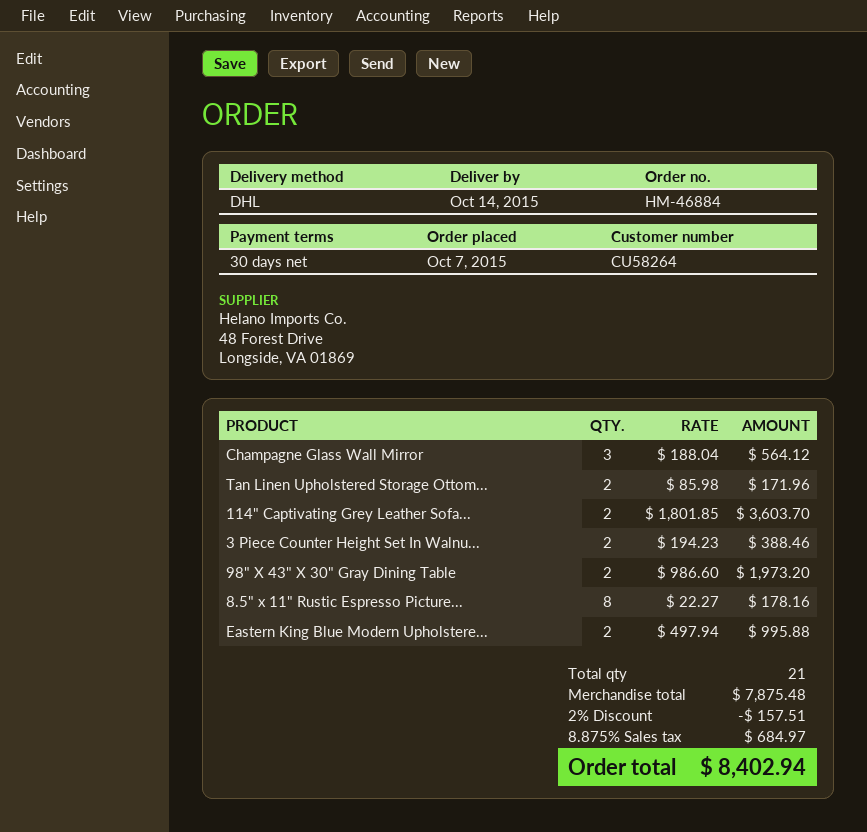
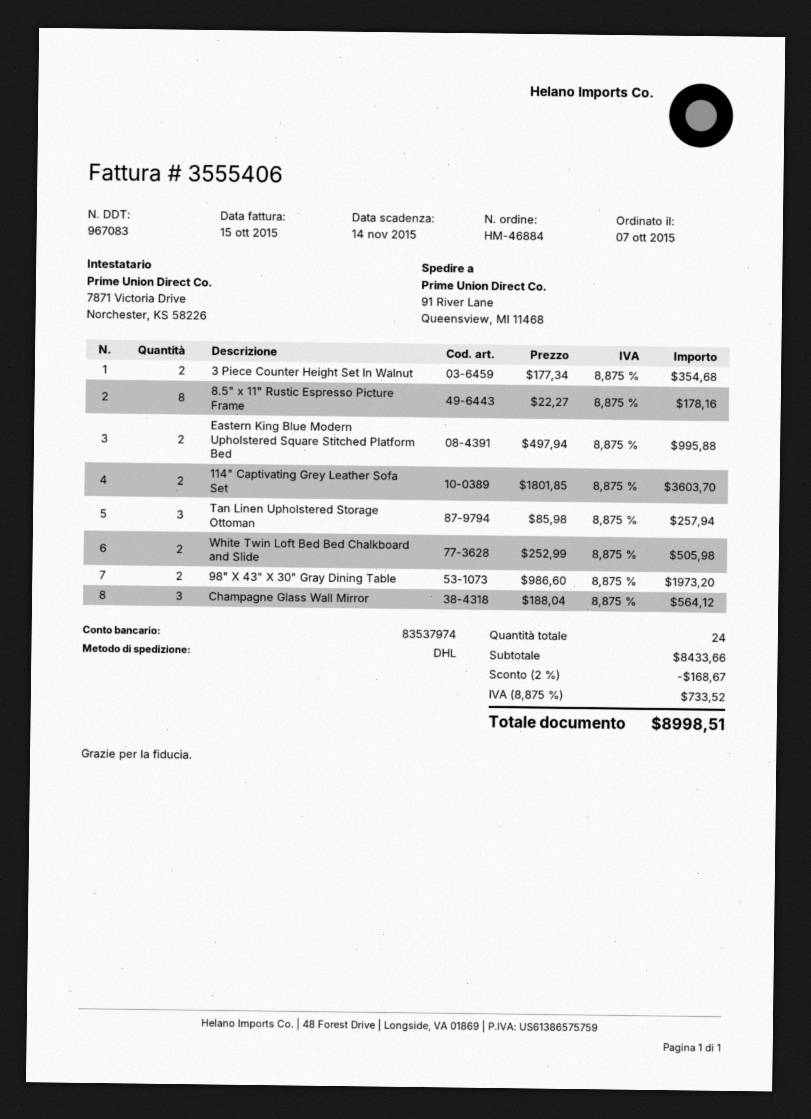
Tan Linen Upholstered Storage Ottom...: 2 x 85.98 = 171.96 -> 3 x 85.98 = 257.94
3 Piece Counter Height Set In Walnu...: 2 x 194.23 = 388.46 -> 2 x 177.34 = 354.68
White Twin Loft Bed Bed Chalkboard and Slide: none -> 2 x 252.99 = 505.98
total quantity: 21 -> 24
subtotal: 7875.48 -> 8433.66
discount: 2% = 157.51 -> 2% = 168.67
tax: 8.875% = 684.97 -> 8.875% = 733.52
total: 8402.94 -> 8998.51

